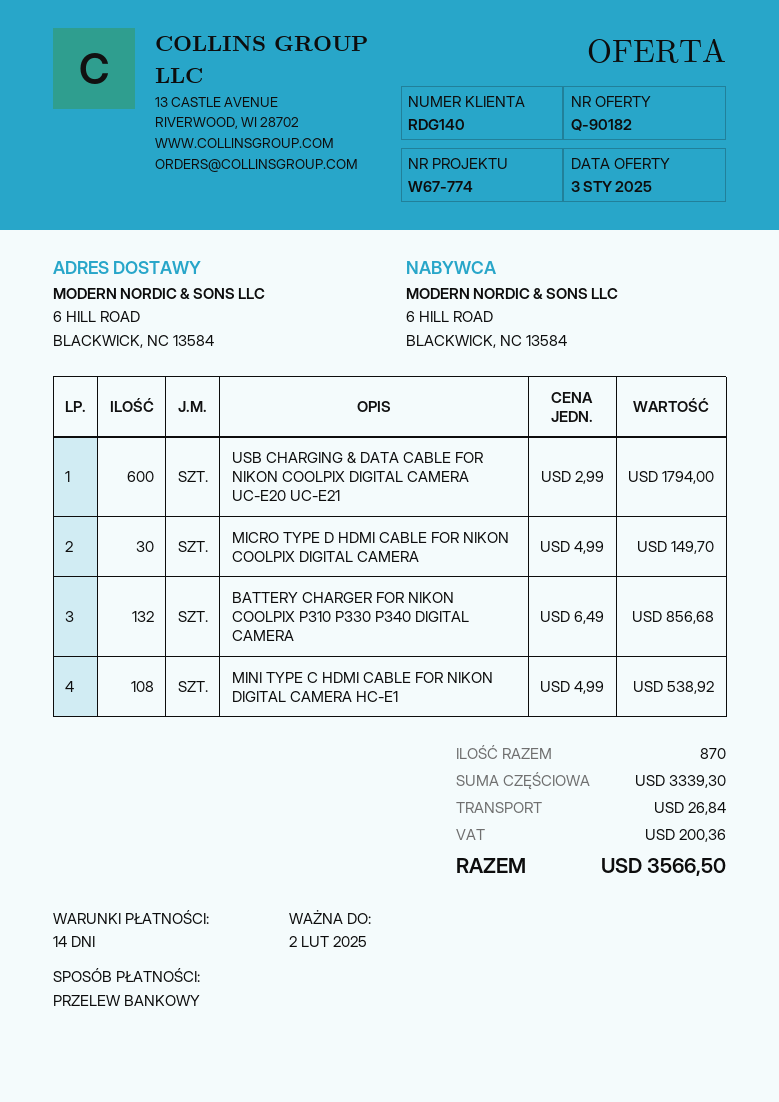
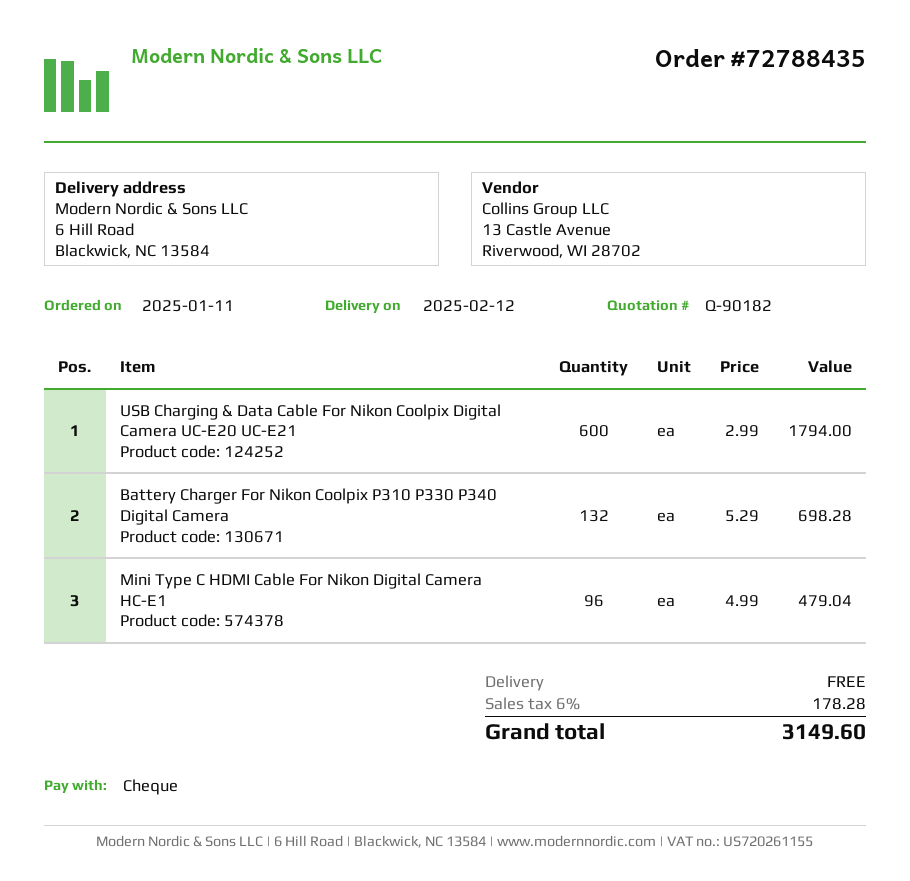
payment method: bank transfer -> cheque
MICRO TYPE D HDMI CABLE FOR NIKON COOLPIX DIGITAL CAMERA: 30 x 4.99 = 149.70 -> none
BATTERY CHARGER FOR NIKON COOLPIX P310 P330 P340 DIGITAL CAMERA: 132 x 6.49 = 856.68 -> 132 x 5.29 = 698.28
MINI TYPE C HDMI CABLE FOR NIKON DIGITAL CAMERA HC-E1: 108 x 4.99 = 538.92 -> 96 x 4.99 = 479.04
shipping: 26.84 -> 0.00
tax: 200.36 -> 178.28
total: 3566.50 -> 3149.60

